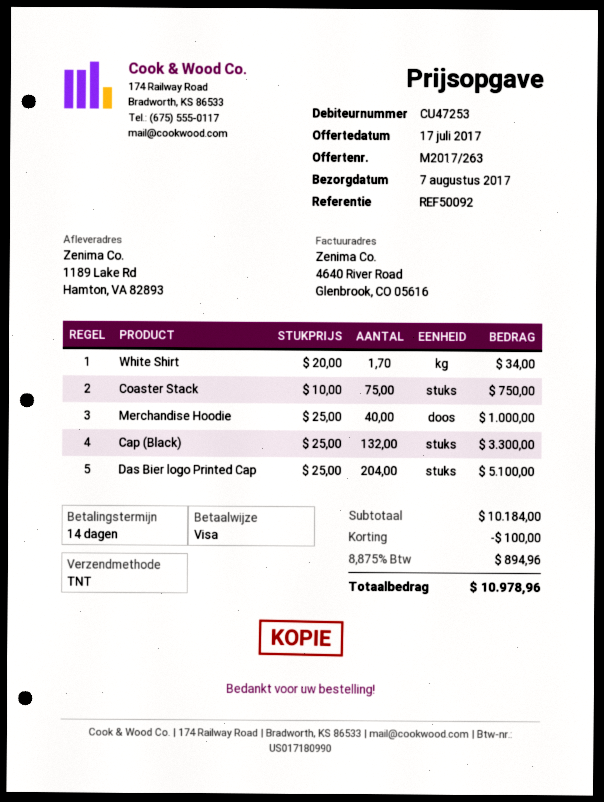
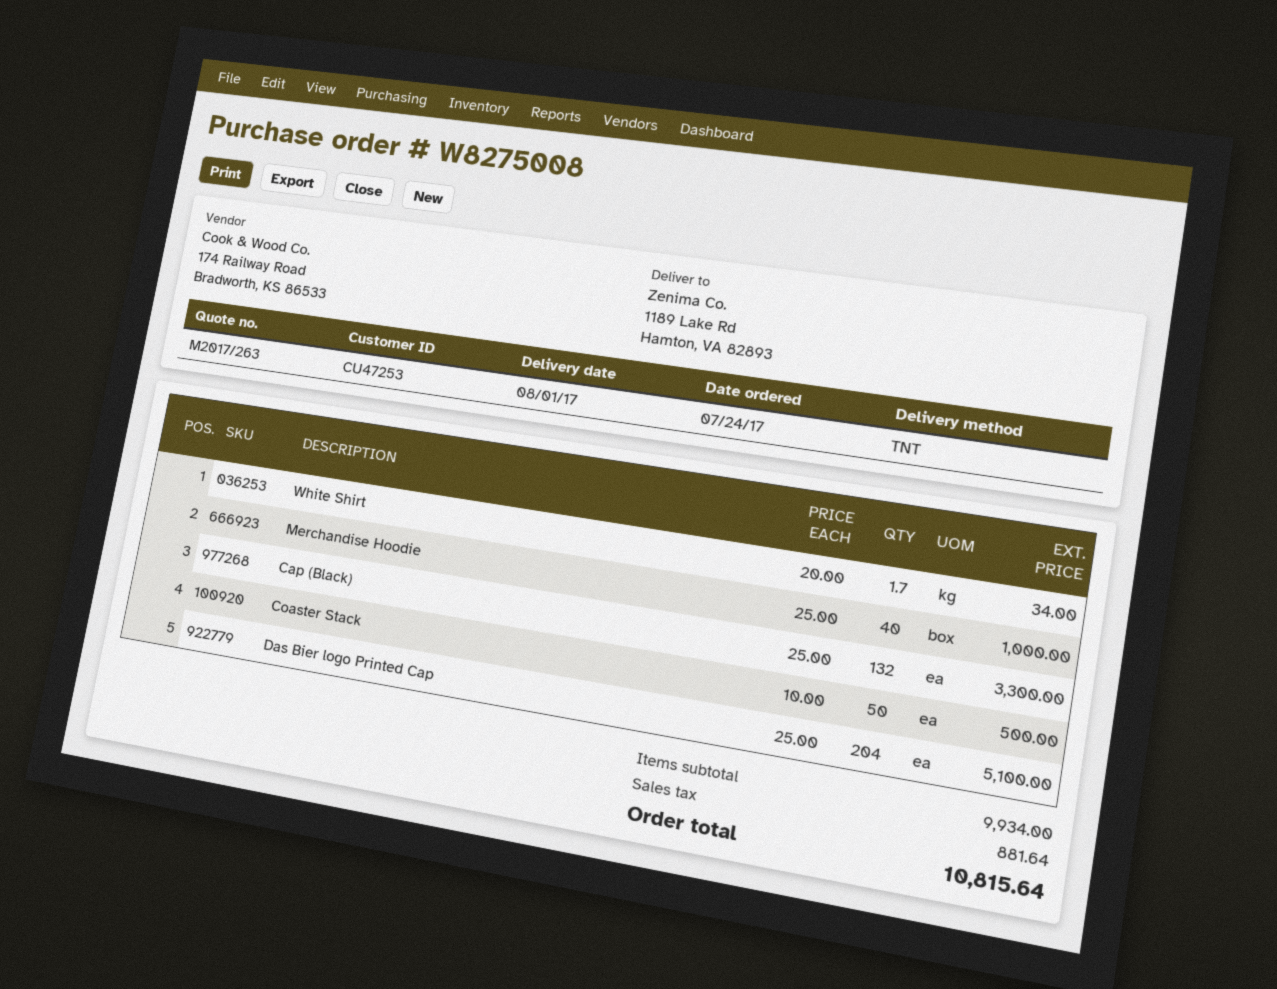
delivery date: 2017-08-07 -> 2017-08-01
Coaster Stack: 75 x 10.00 = 750.00 -> 50 x 10.00 = 500.00
subtotal: 10184.00 -> 9934.00
discount: 100.00 -> none
tax: 894.96 -> 881.64
total: 10978.96 -> 10815.64

